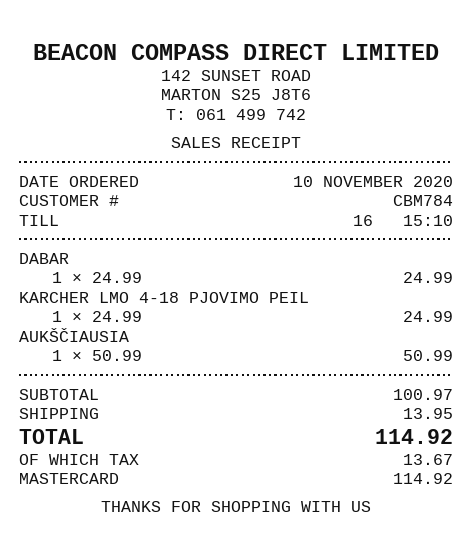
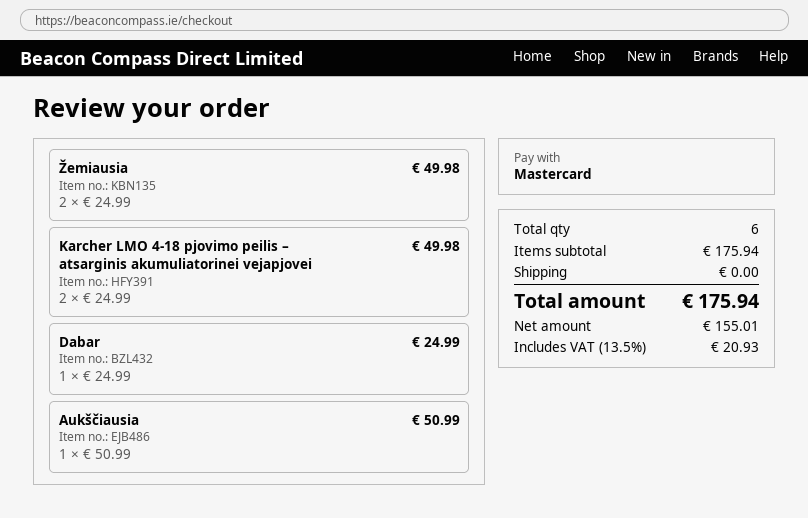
KARCHER LMO 4-18 PJOVIMO PEIL: 1 x 24.99 = 24.99 -> 2 x 24.99 = 49.98
Žemiausia: none -> 2 x 24.99 = 49.98
subtotal: 100.97 -> 175.94
shipping: 13.95 -> 0.00
tax: 13.67 -> 20.93
total: 114.92 -> 175.94

